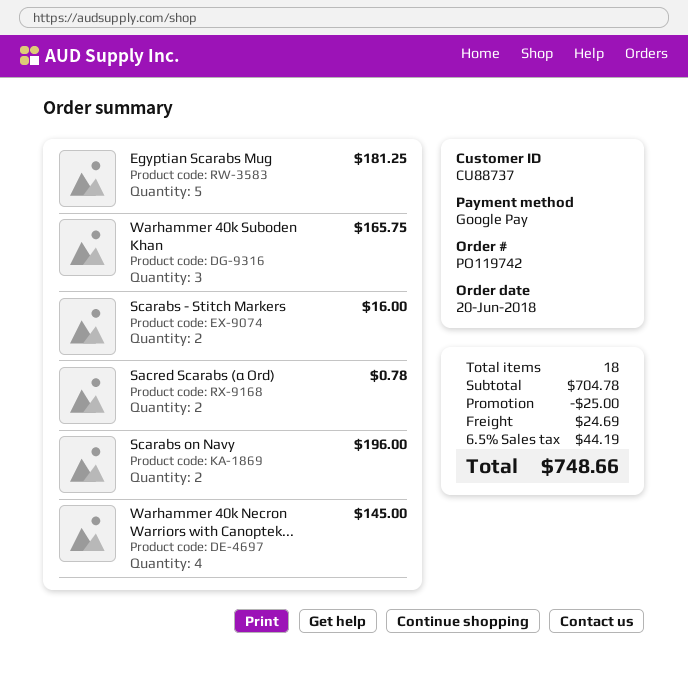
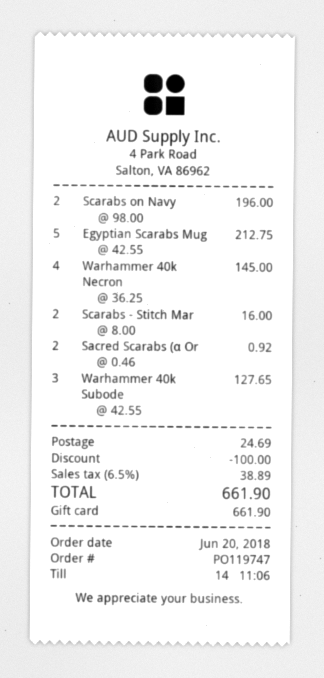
order number: PO119742 -> PO119747
payment method: Google Pay -> gift card
Egyptian Scarabs Mug: 5 for 181.25 -> 5 for 212.75
Warhammer 40k Suboden Khan: 3 for 165.75 -> 3 for 127.65
Sacred Scarabs (α Ord): 2 for 0.78 -> 2 for 0.92
discount: 25.00 -> 100.00
tax: 6.5% = 44.19 -> 6.5% = 38.89
total: 748.66 -> 661.90

